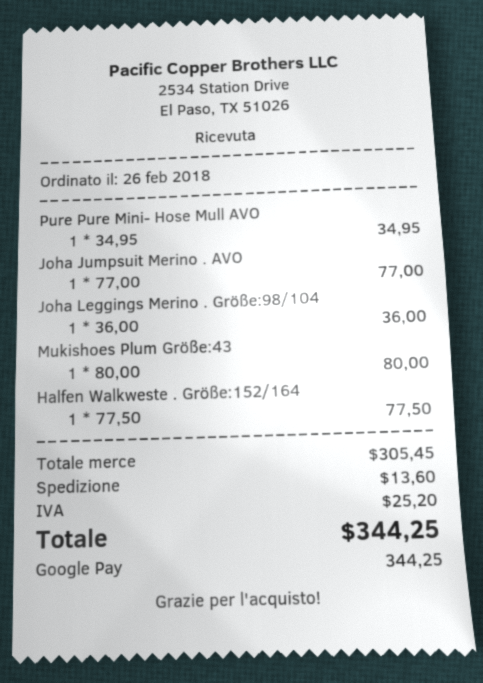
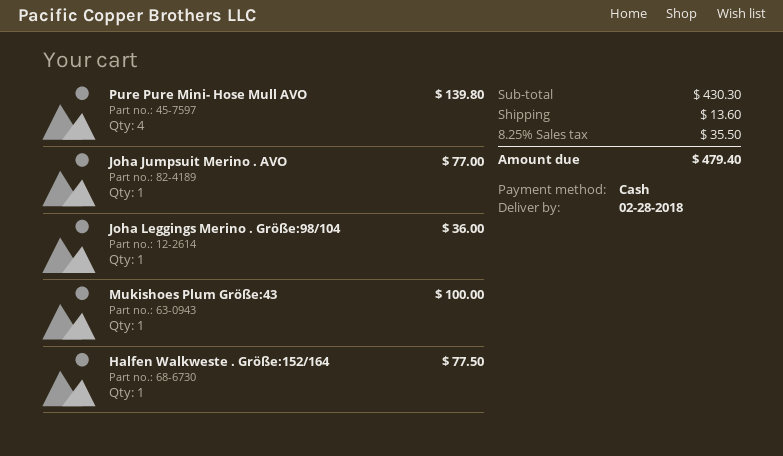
payment method: Google Pay -> cash
Pure Pure Mini- Hose Mull AVO: 1 for 34.95 -> 4 for 139.80
Mukishoes Plum Größe:43: 1 for 80.00 -> 1 for 100.00
subtotal: 305.45 -> 430.30
tax: 25.20 -> 35.50
total: 344.25 -> 479.40

